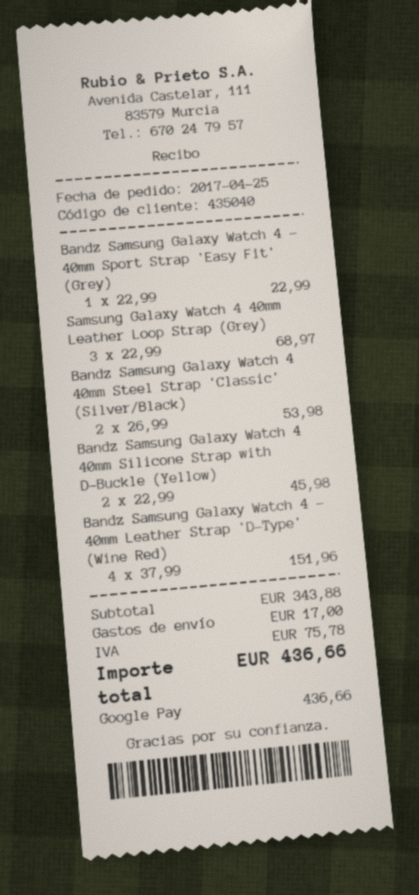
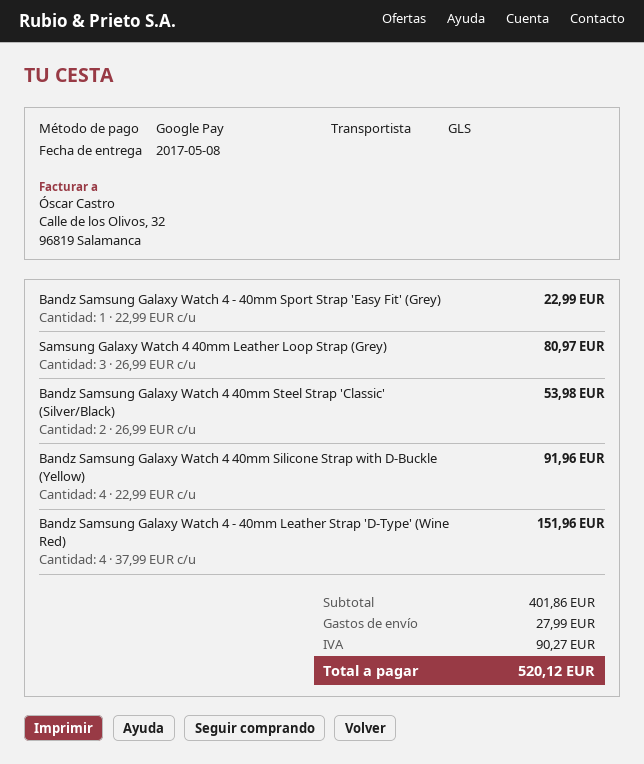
Samsung Galaxy Watch 4 40mm Leather Loop Strap (Grey): 3 x 22.99 = 68.97 -> 3 x 26.99 = 80.97
Bandz Samsung Galaxy Watch 4 40mm Silicone Strap with D-Buckle (Yellow): 2 x 22.99 = 45.98 -> 4 x 22.99 = 91.96
subtotal: 343.88 -> 401.86
shipping: 17.00 -> 27.99
tax: 75.78 -> 90.27
total: 436.66 -> 520.12

